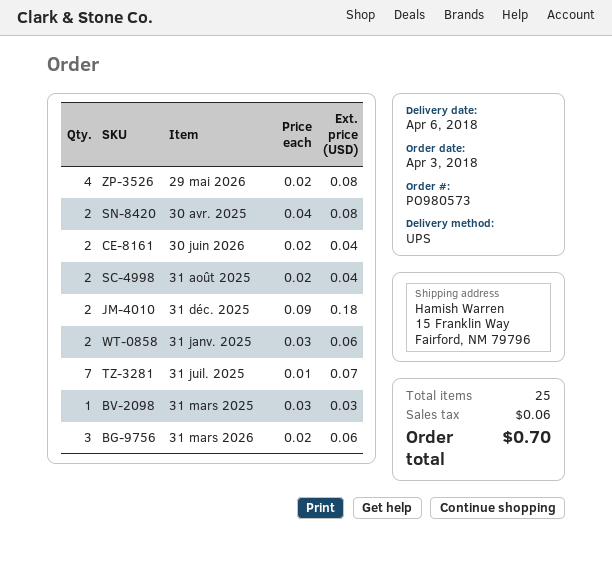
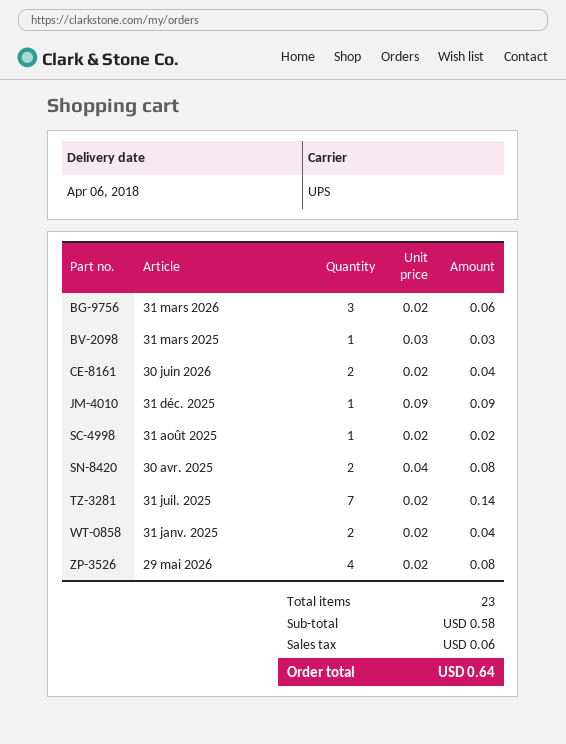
31 août 2025: 2 x 0.02 = 0.04 -> 1 x 0.02 = 0.02
31 déc. 2025: 2 x 0.09 = 0.18 -> 1 x 0.09 = 0.09
31 janv. 2025: 2 x 0.03 = 0.06 -> 2 x 0.02 = 0.04
31 juil. 2025: 7 x 0.01 = 0.07 -> 7 x 0.02 = 0.14
total quantity: 25 -> 23
total: 0.70 -> 0.64

